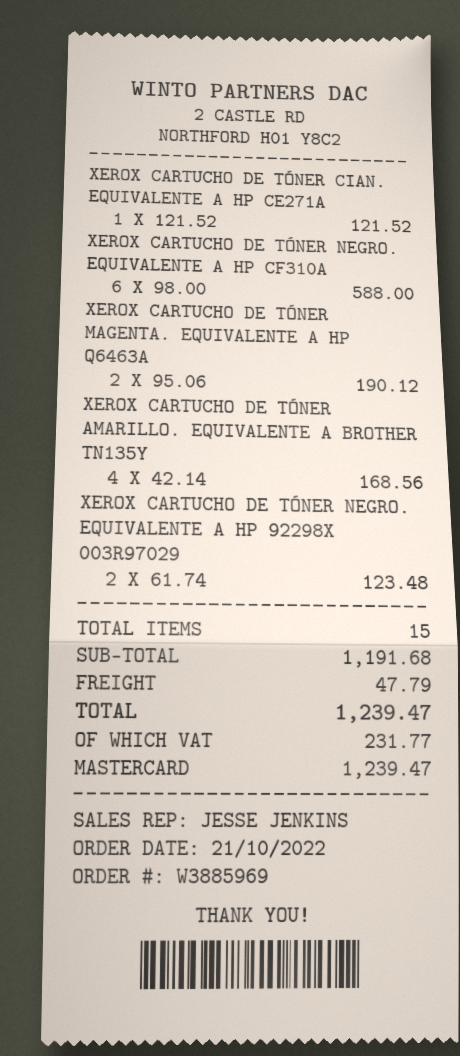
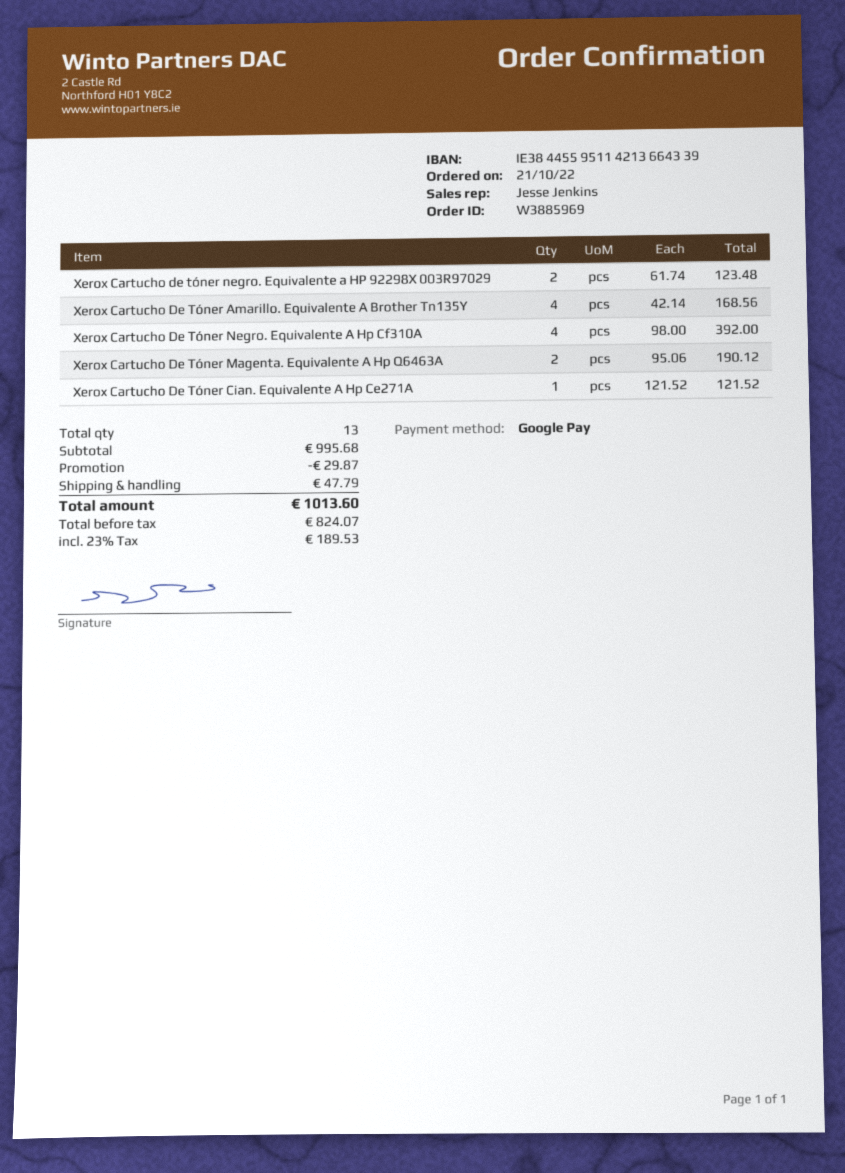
payment method: Mastercard -> Google Pay
XEROX CARTUCHO DE TÓNER NEGRO. EQUIVALENTE A HP CF310A: 6 x 98.00 = 588.00 -> 4 x 98.00 = 392.00
total quantity: 15 -> 13
subtotal: 1191.68 -> 995.68
discount: none -> 29.87
tax: 231.77 -> 189.53
total: 1239.47 -> 1013.60

